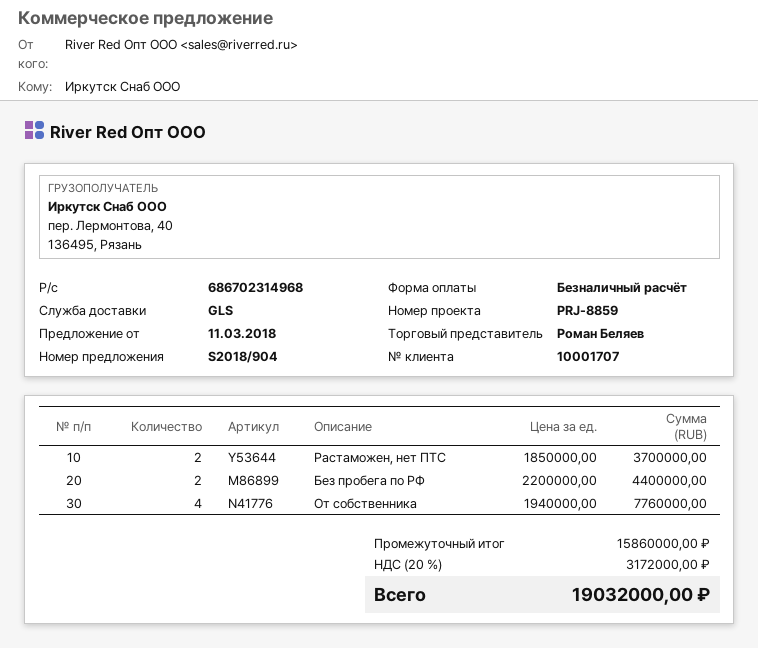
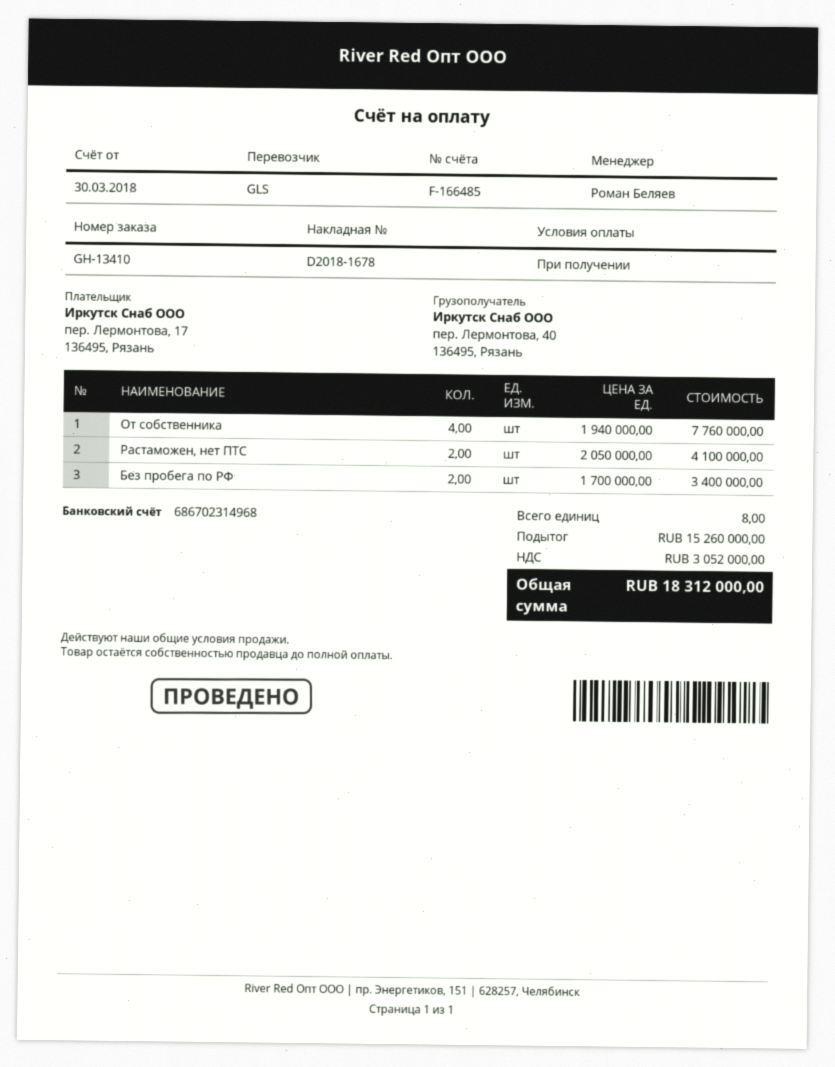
Растаможен, нет ПТС: 2 x 1850000.00 = 3700000.00 -> 2 x 2050000.00 = 4100000.00
Без пробега по РФ: 2 x 2200000.00 = 4400000.00 -> 2 x 1700000.00 = 3400000.00
subtotal: 15860000.00 -> 15260000.00
tax: 3172000.00 -> 3052000.00
total: 19032000.00 -> 18312000.00

